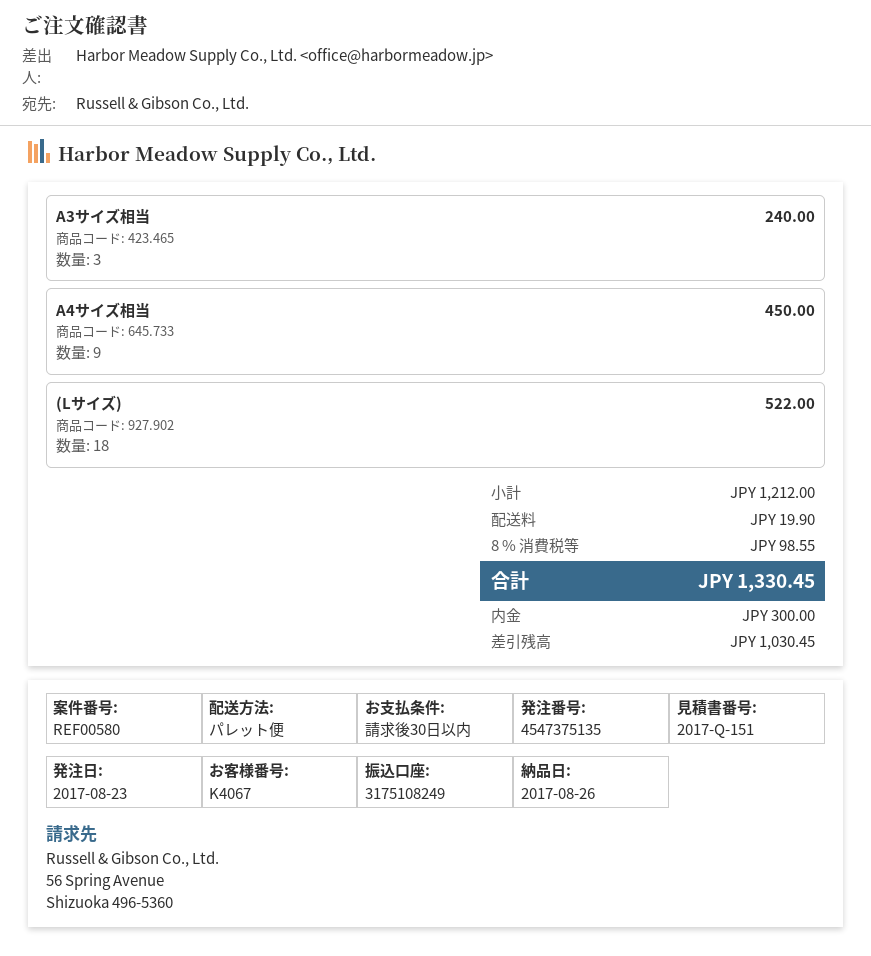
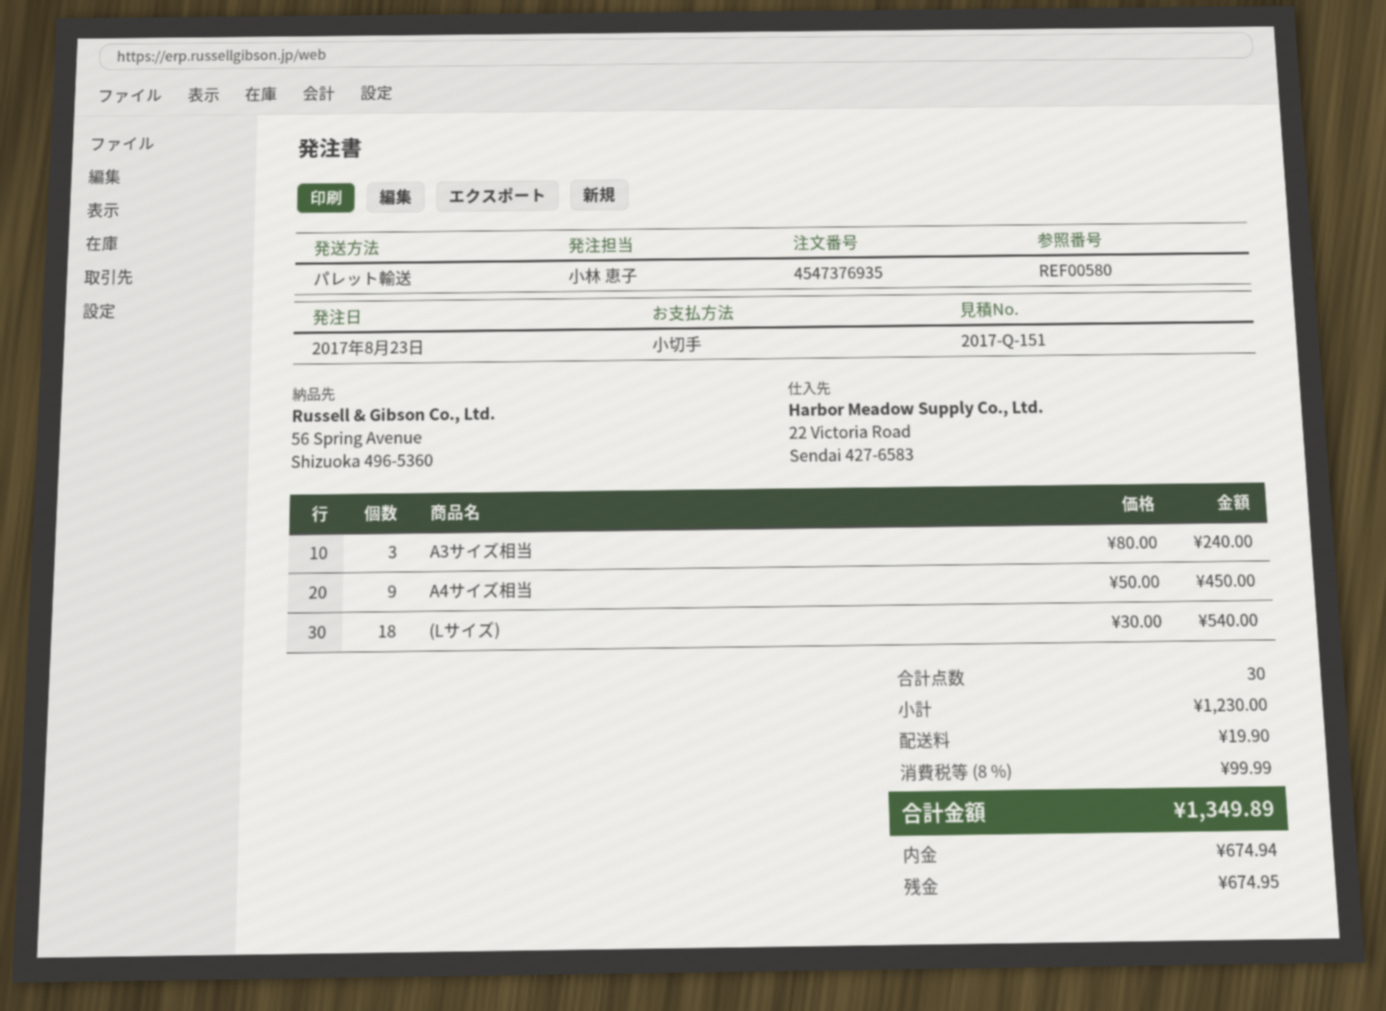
order number: 4547375135 -> 4547376935
(Lサイズ): 18 for 522.00 -> 18 for 540.00
subtotal: 1212.00 -> 1230.00
tax: 8% = 98.55 -> 8% = 99.99
total: 1330.45 -> 1349.89
deposit: 300.00 -> 674.94
balance: 1030.45 -> 674.95

